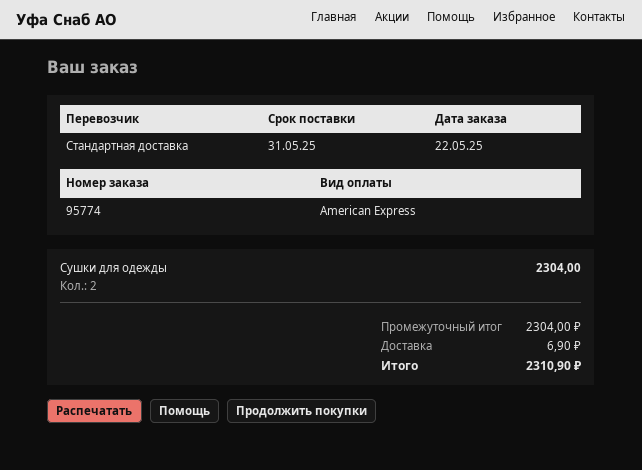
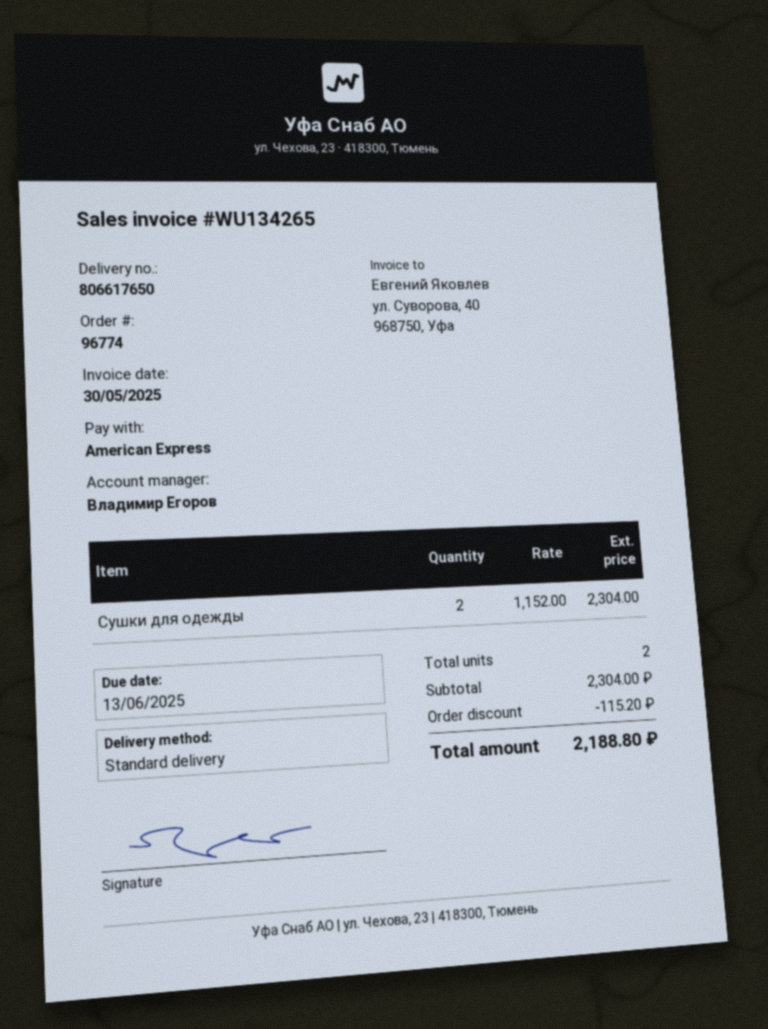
order number: 95774 -> 96774
discount: none -> 115.20
shipping: 6.90 -> none
total: 2310.90 -> 2188.80

